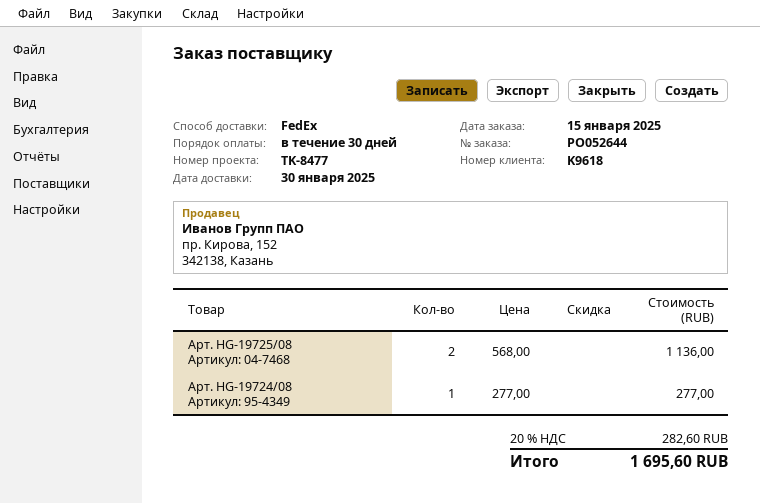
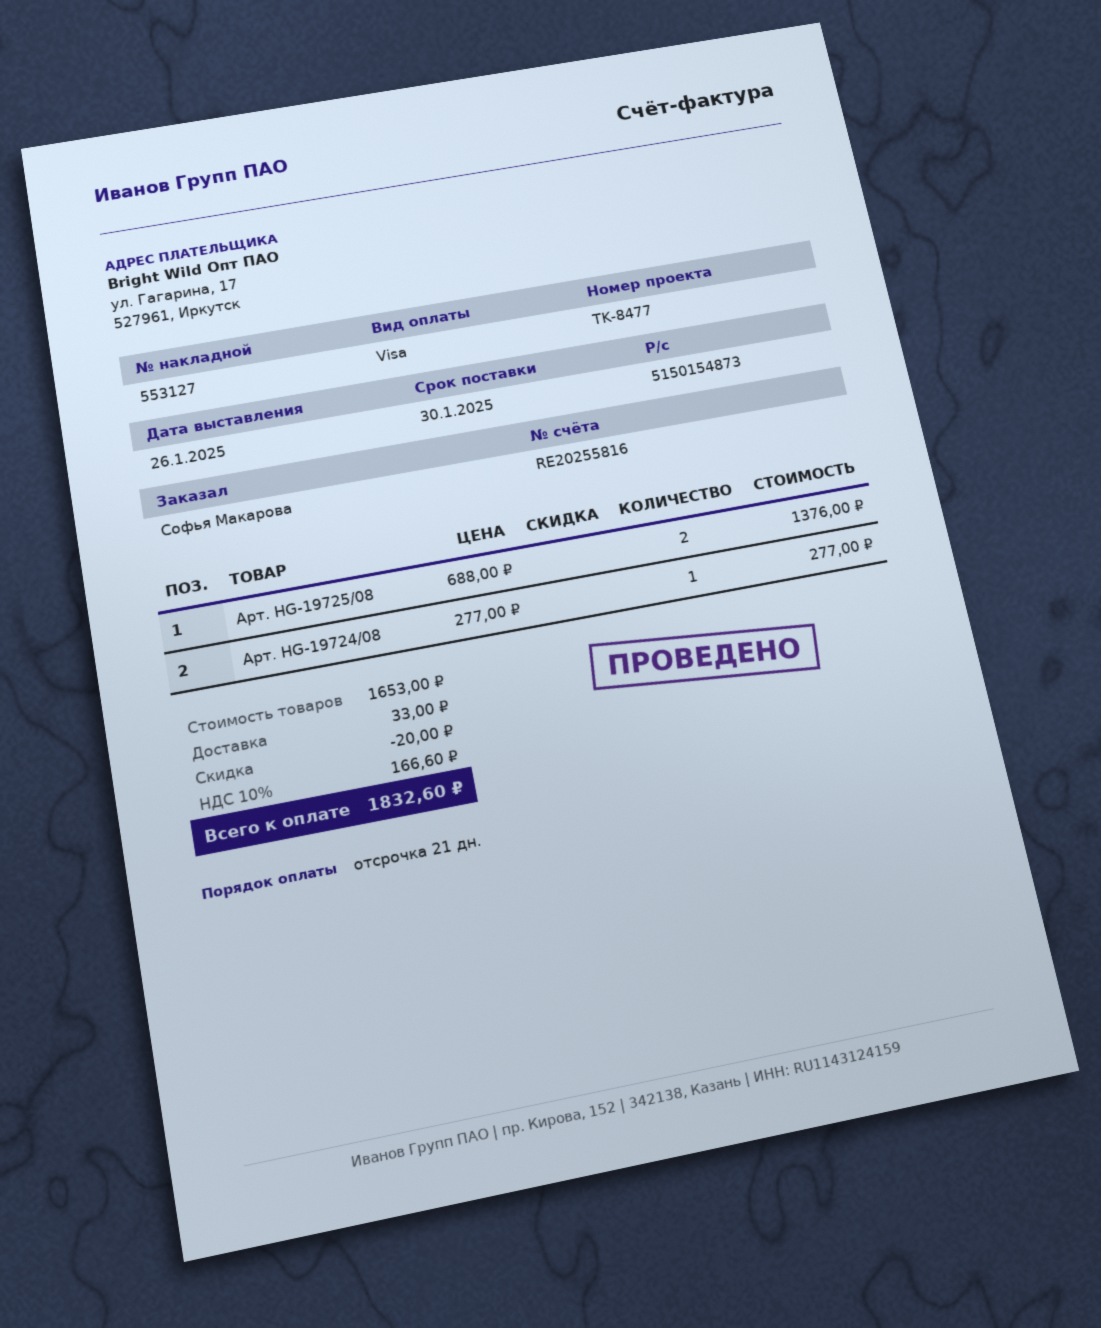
payment terms: 30 days -> 21 days
Арт. HG-19725/08: 2 x 568.00 = 1136.00 -> 2 x 688.00 = 1376.00
discount: none -> 20.00
shipping: none -> 33.00
tax: 20% = 282.60 -> 10% = 166.60
total: 1695.60 -> 1832.60

